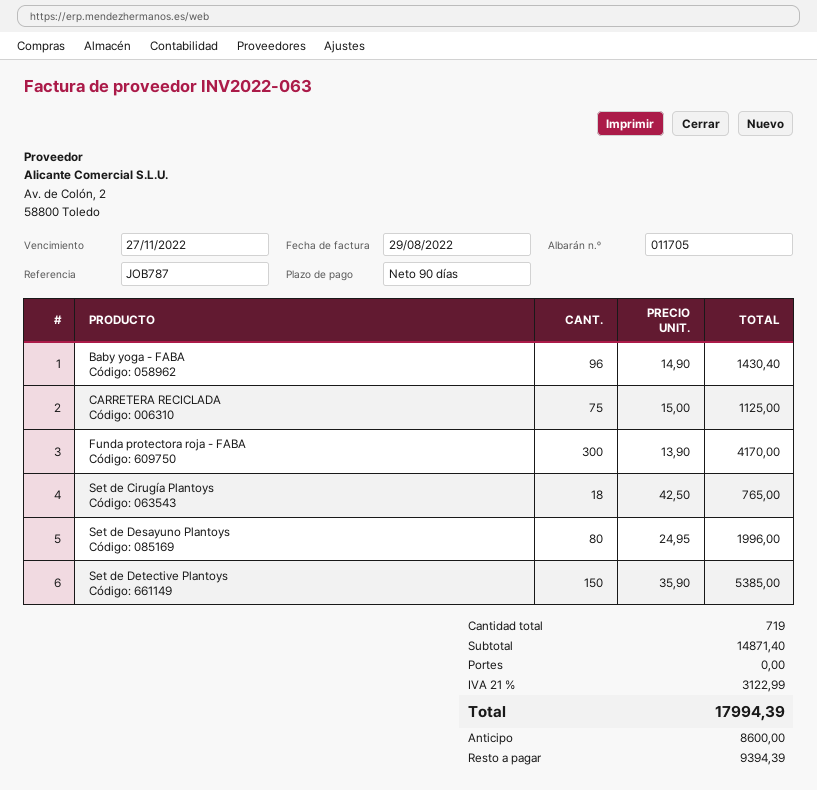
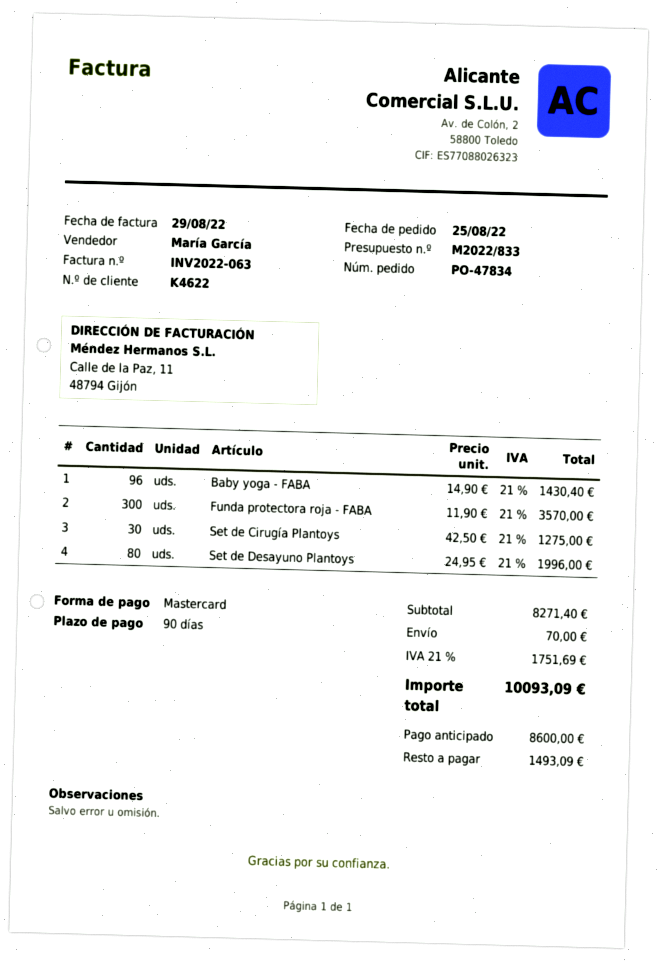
CARRETERA RECICLADA: 75 x 15.00 = 1125.00 -> none
Funda protectora roja - FABA: 300 x 13.90 = 4170.00 -> 300 x 11.90 = 3570.00
Set de Cirugía Plantoys: 18 x 42.50 = 765.00 -> 30 x 42.50 = 1275.00
Set de Detective Plantoys: 150 x 35.90 = 5385.00 -> none
subtotal: 14871.40 -> 8271.40
shipping: 0.00 -> 70.00
tax: 21% = 3122.99 -> 21% = 1751.69
total: 17994.39 -> 10093.09
balance: 9394.39 -> 1493.09

